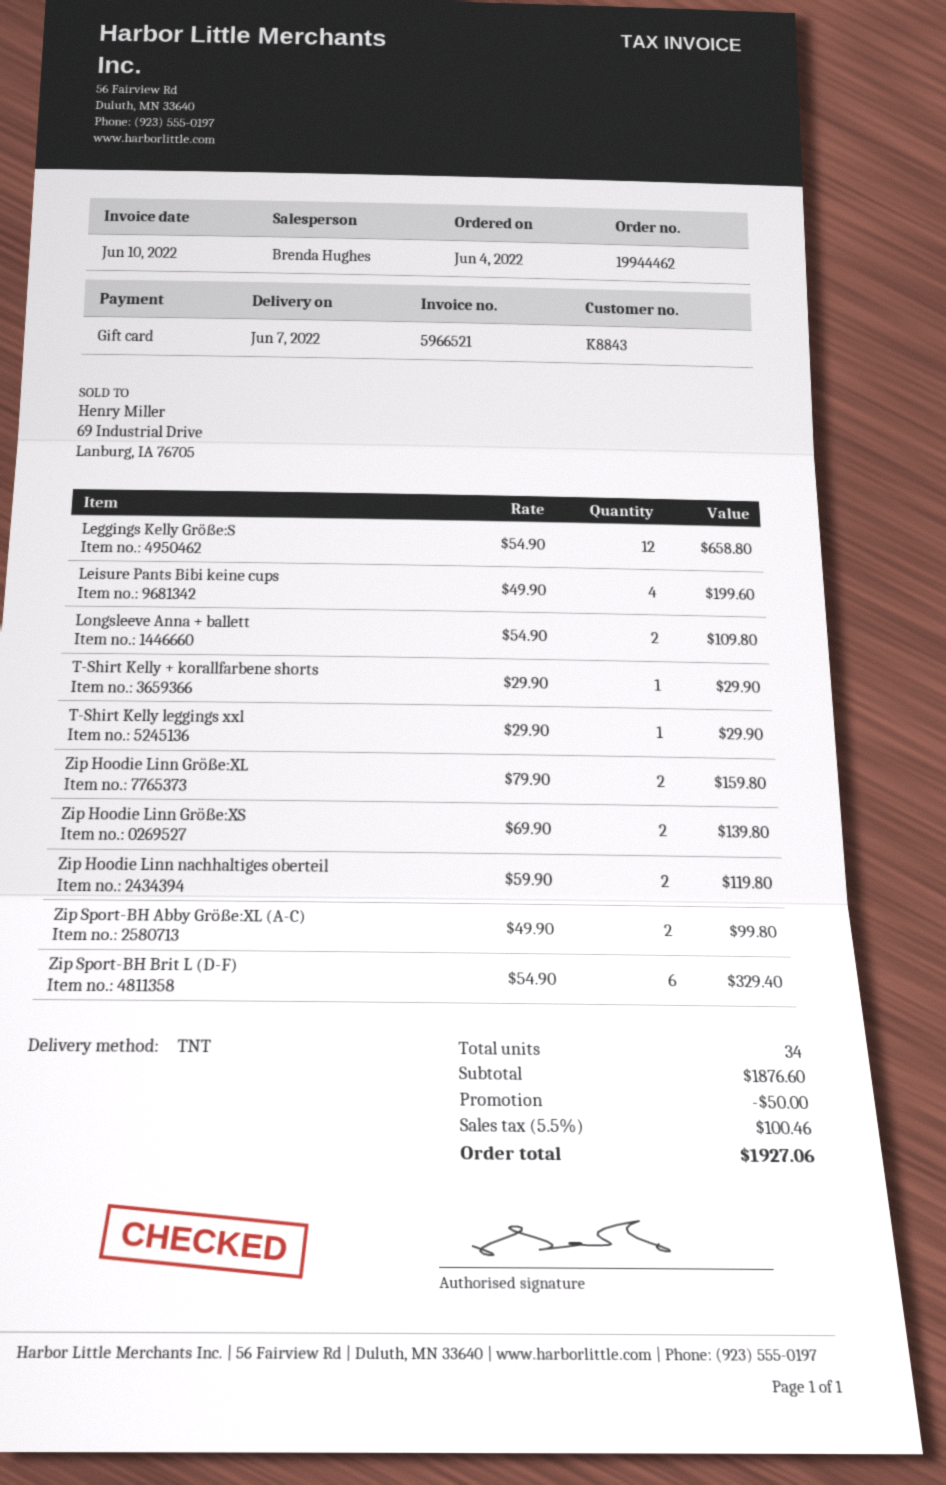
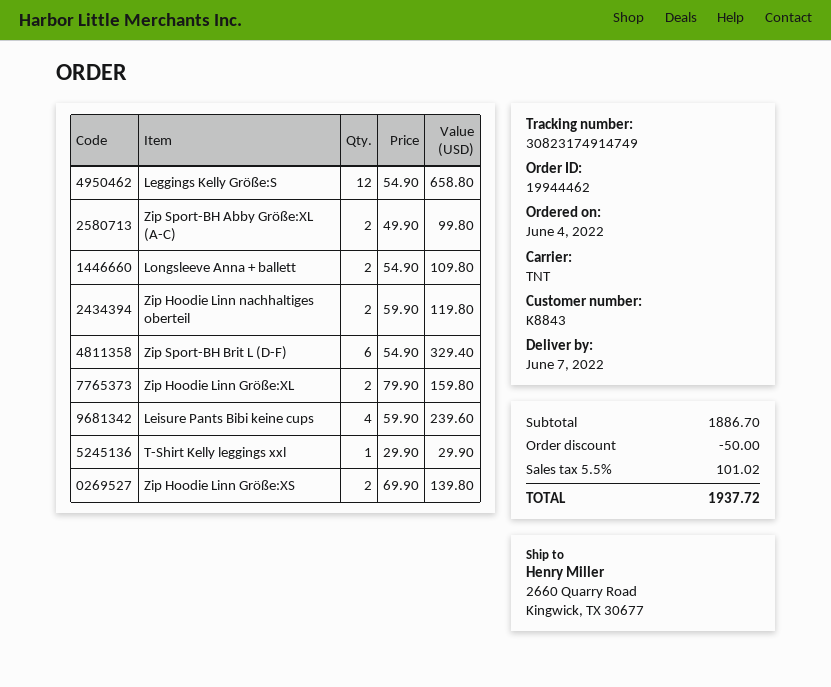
Leisure Pants Bibi keine cups: 4 x 49.90 = 199.60 -> 4 x 59.90 = 239.60
T-Shirt Kelly + korallfarbene shorts: 1 x 29.90 = 29.90 -> none
subtotal: 1876.60 -> 1886.70
tax: 5.5% = 100.46 -> 5.5% = 101.02
total: 1927.06 -> 1937.72

